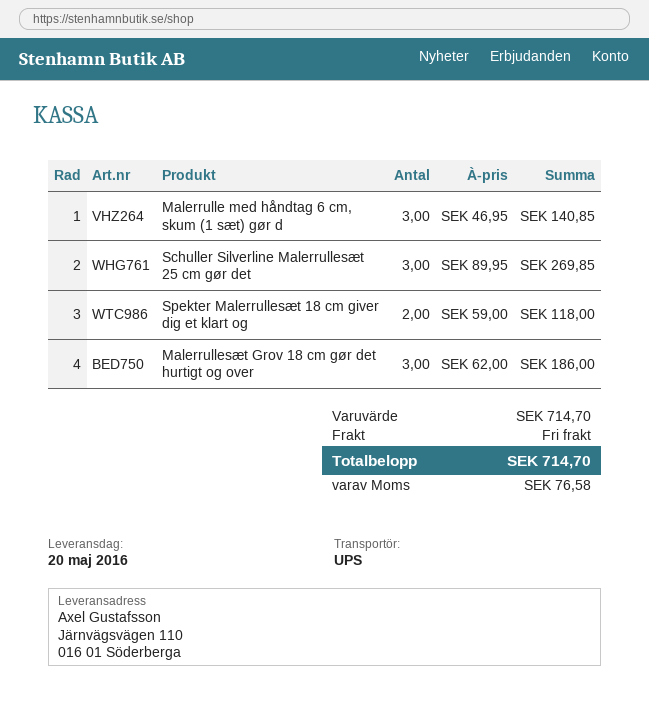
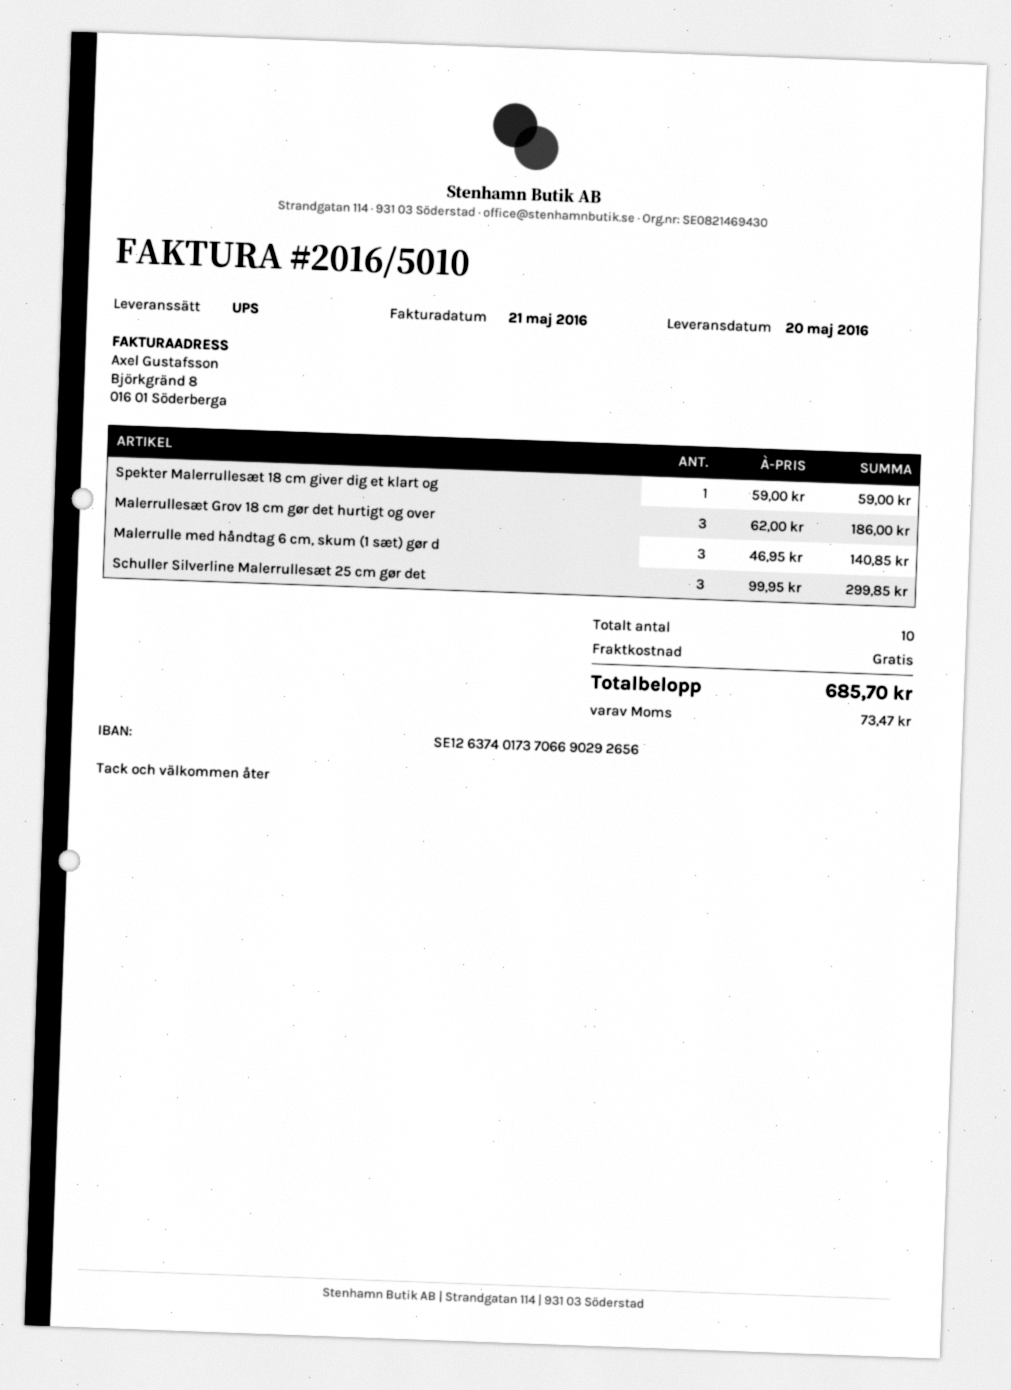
Schuller Silverline Malerrullesæt 25 cm gør det: 3 x 89.95 = 269.85 -> 3 x 99.95 = 299.85
Spekter Malerrullesæt 18 cm giver dig et klart og: 2 x 59.00 = 118.00 -> 1 x 59.00 = 59.00
tax: 76.58 -> 73.47
total: 714.70 -> 685.70

